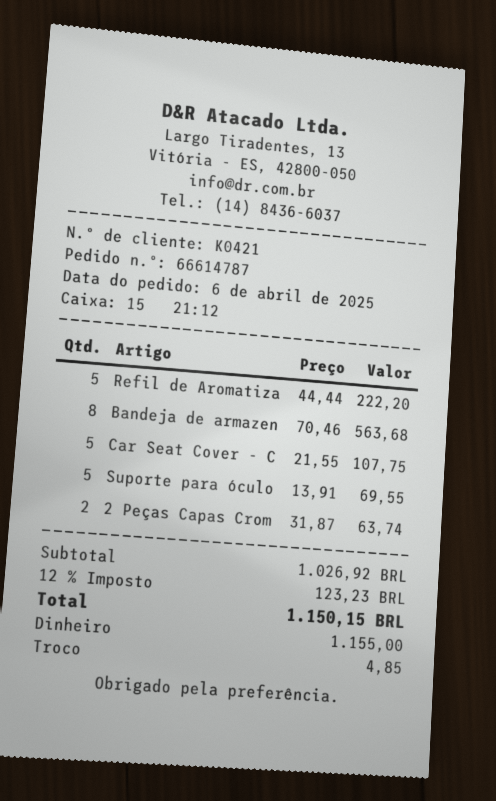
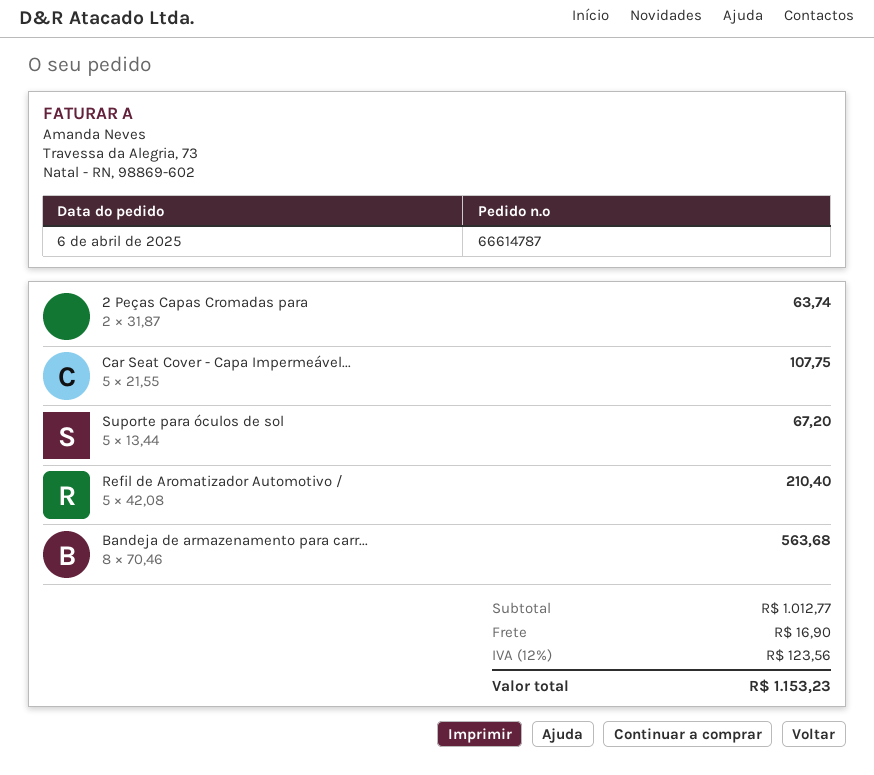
Refil de Aromatiza: 5 x 44.44 = 222.20 -> 5 x 42.08 = 210.40
Suporte para óculo: 5 x 13.91 = 69.55 -> 5 x 13.44 = 67.20
subtotal: 1026.92 -> 1012.77
shipping: none -> 16.90
tax: 12% = 123.23 -> 12% = 123.56
total: 1150.15 -> 1153.23

